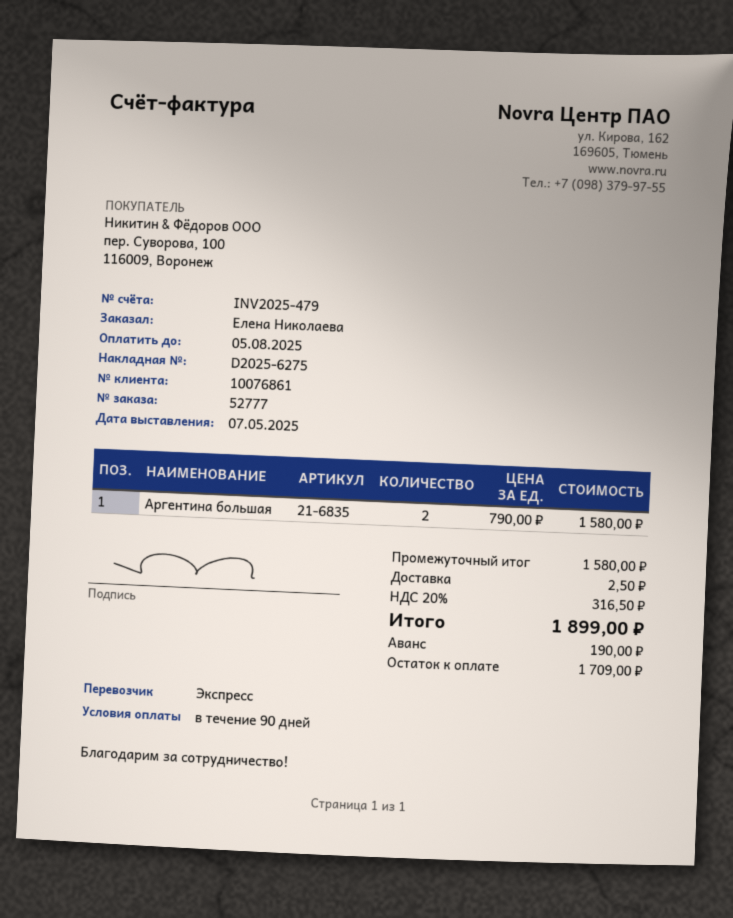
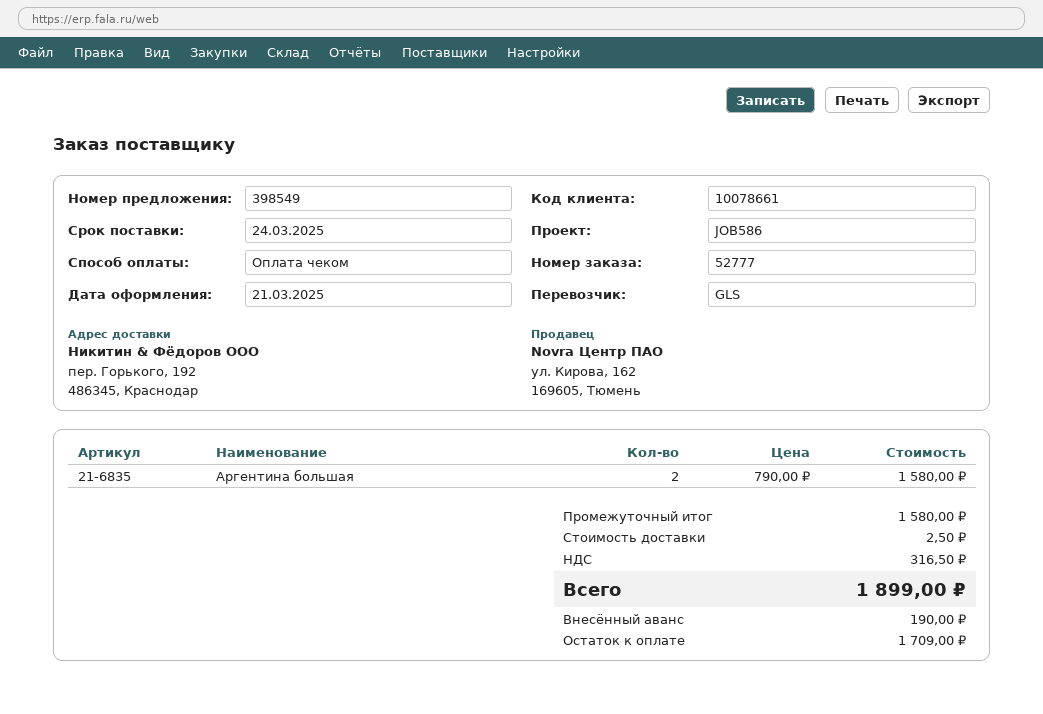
customer number: 10076861 -> 10078661
shipping method: express -> GLS

